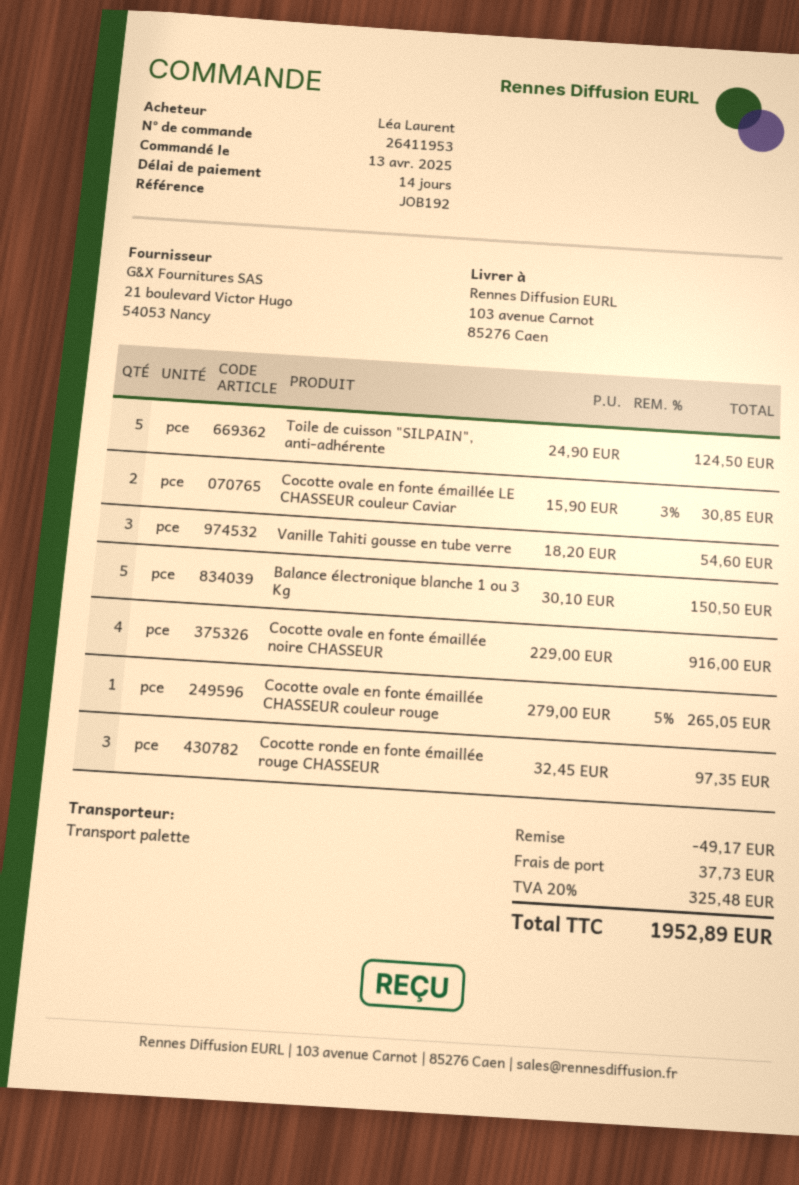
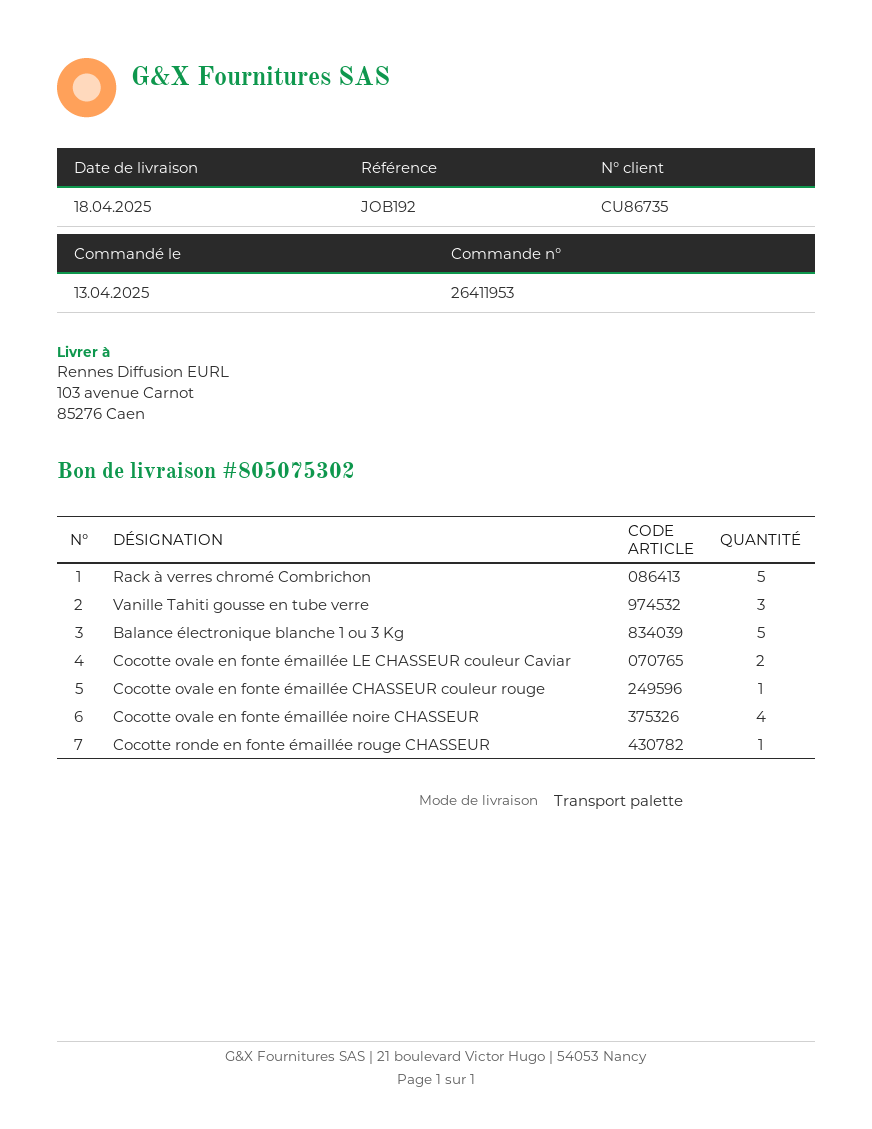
Toile de cuisson "SILPAIN", anti-adhérente: 5 -> none
Cocotte ronde en fonte émaillée rouge CHASSEUR: 3 -> 1
Rack à verres chromé Combrichon: none -> 5

